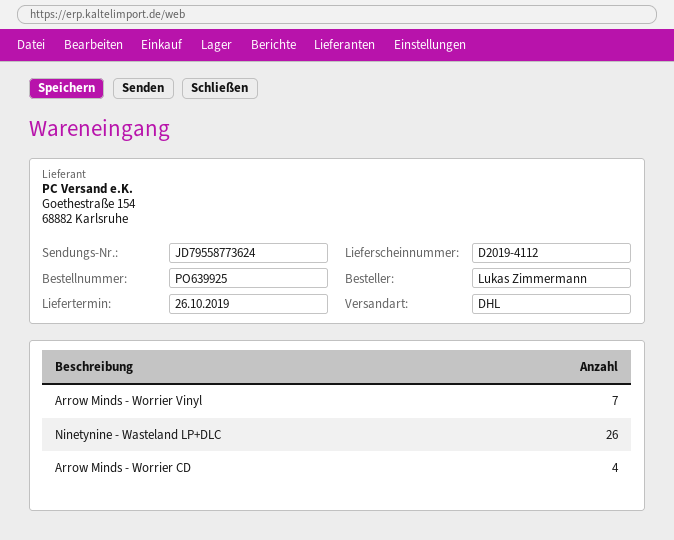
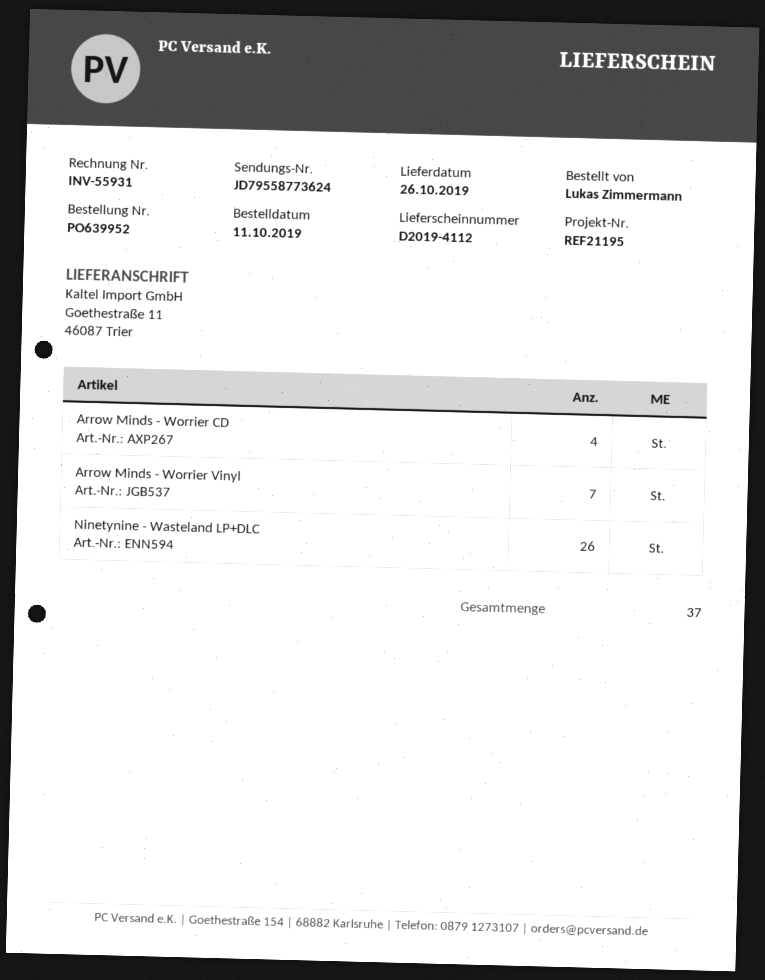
order number: PO639925 -> PO639952

